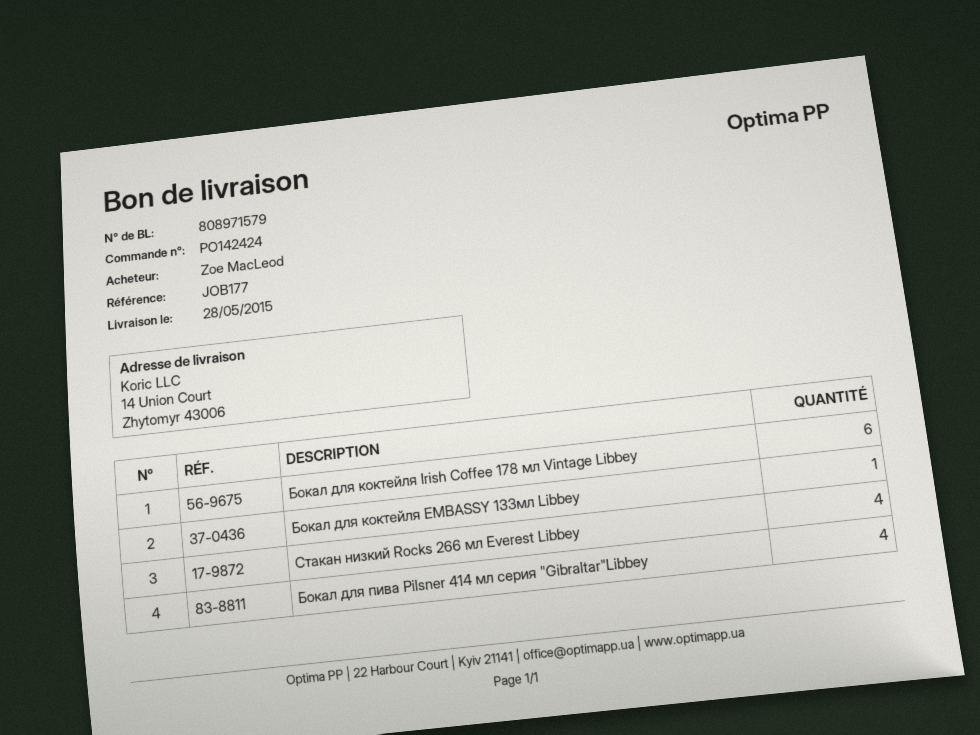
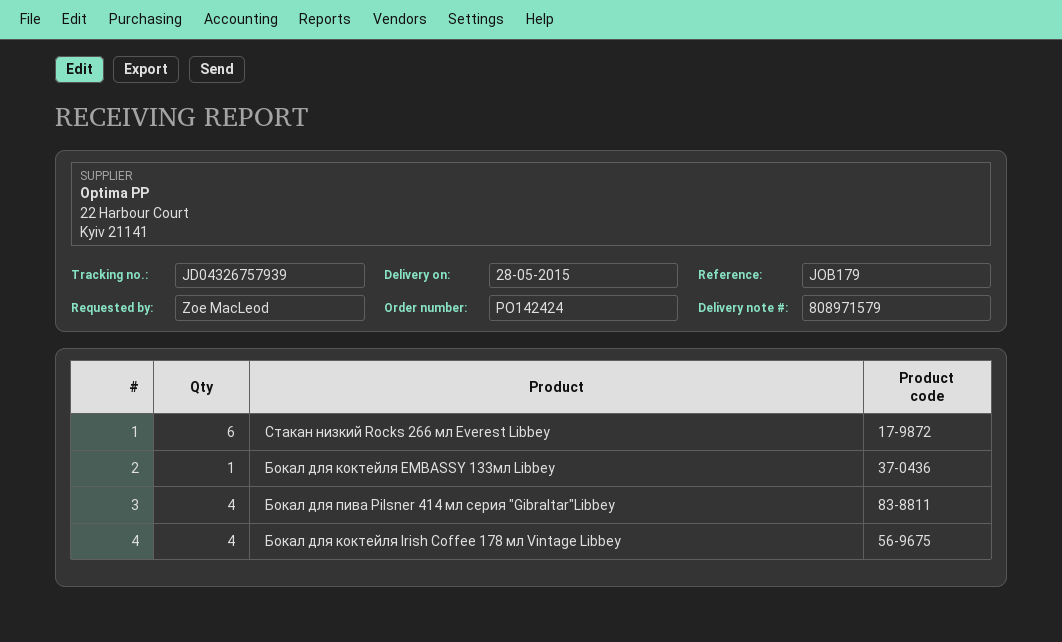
reference: JOB177 -> JOB179
Бокал для коктейля Irish Coffee 178 мл Vintage Libbey: 6 -> 4
Стакан низкий Rocks 266 мл Everest Libbey: 4 -> 6

